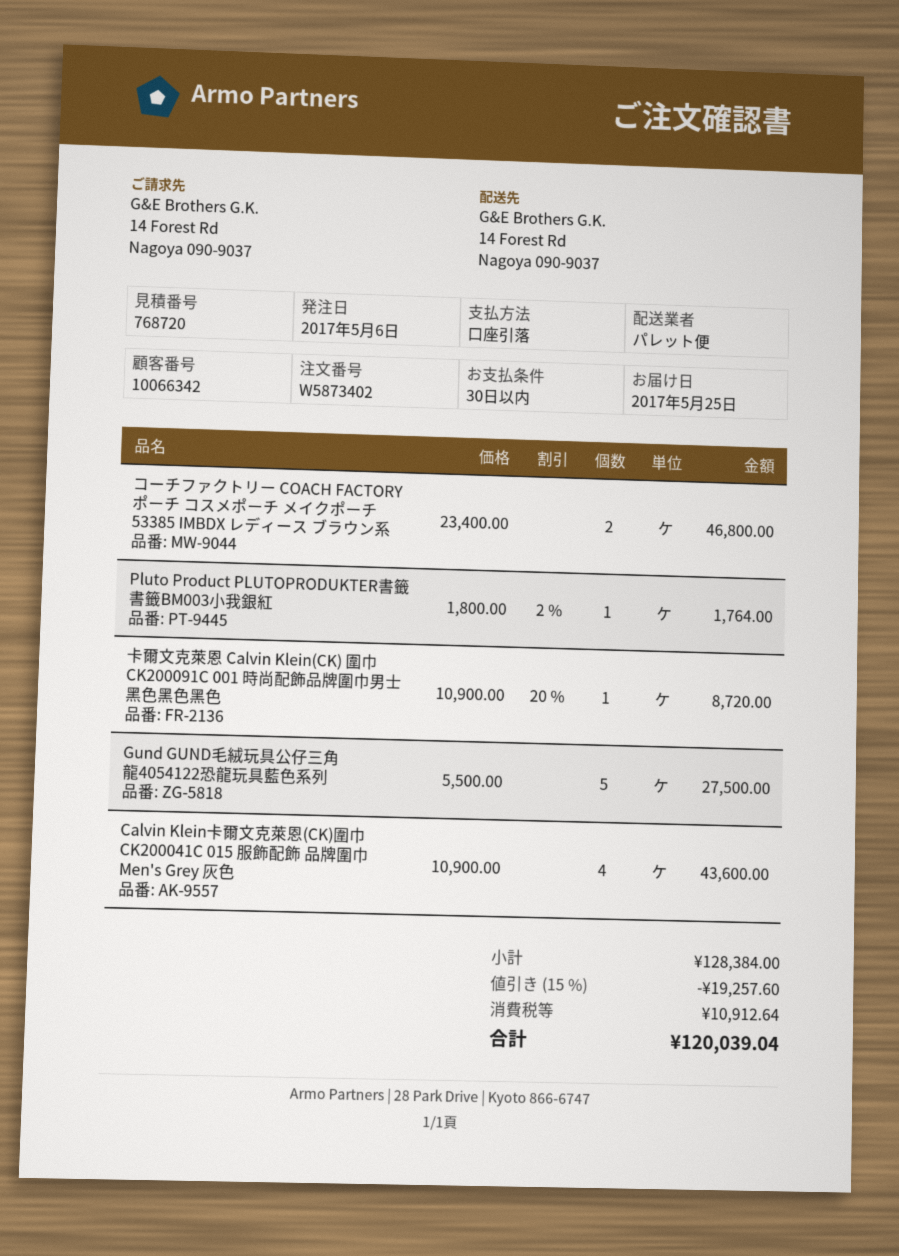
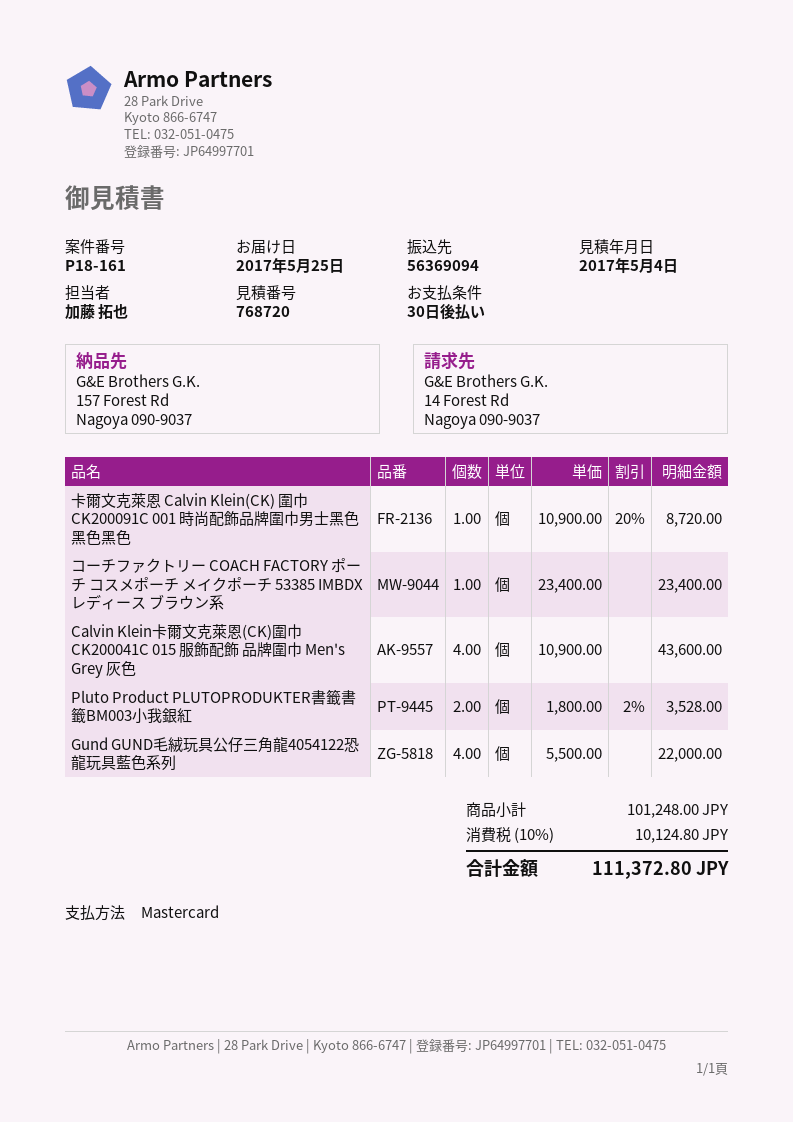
payment method: direct debit -> Mastercard
ship to: 14 Forest Rd, Nagoya 090-9037 -> 157 Forest Rd, Nagoya 090-9037
コーチファクトリー COACH FACTORY ポーチ コスメポーチ メイクポーチ 53385 IMBDX レディース ブラウン系: 2 x 23400.00 = 46800.00 -> 1 x 23400.00 = 23400.00
Pluto Product PLUTOPRODUKTER書籤書籤BM003小我銀紅: 1 x 1800.00 - 2% = 1764.00 -> 2 x 1800.00 - 2% = 3528.00
Gund GUND毛絨玩具公仔三角龍4054122恐龍玩具藍色系列: 5 x 5500.00 = 27500.00 -> 4 x 5500.00 = 22000.00
subtotal: 128384.00 -> 101248.00
discount: 15% = 19257.60 -> none
tax: 10912.64 -> 10124.80
total: 120039.04 -> 111372.80

